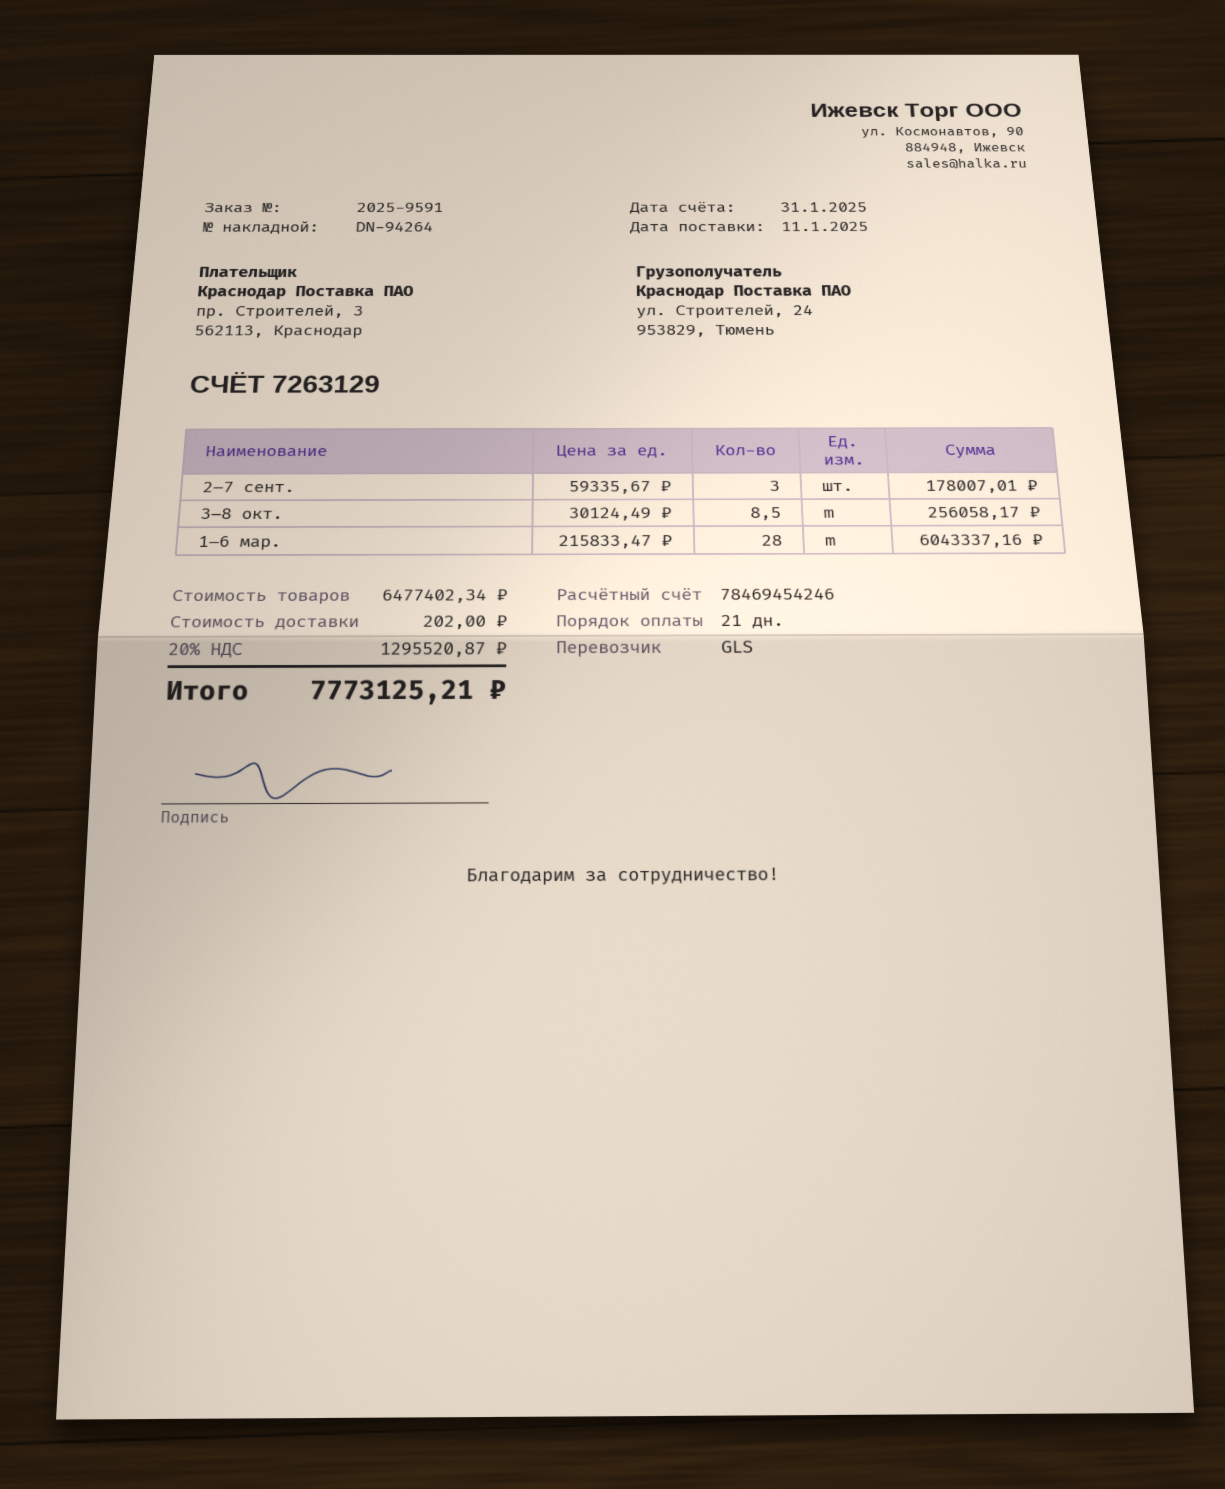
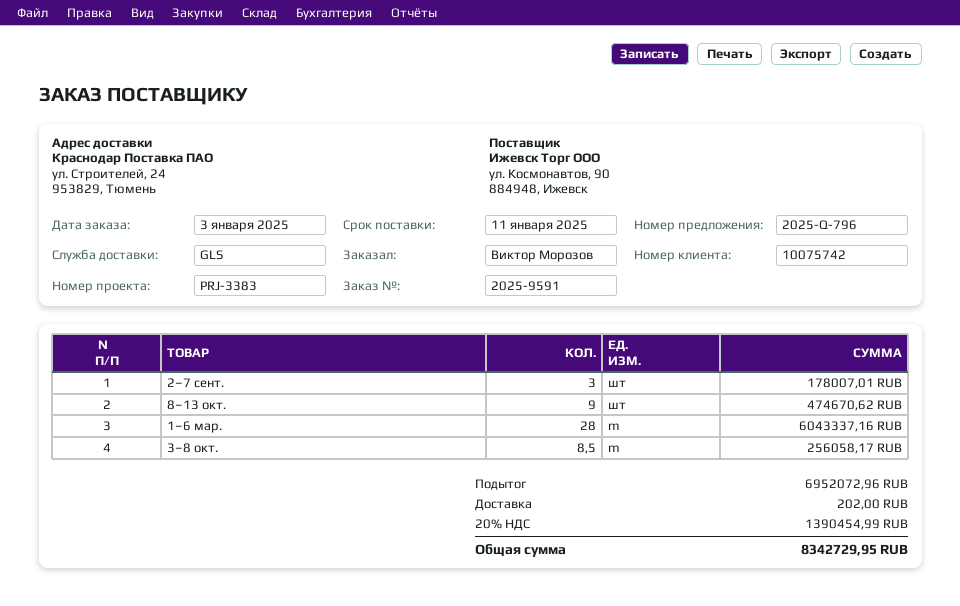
8–13 окт.: none -> 9 for 474670.62
subtotal: 6477402.34 -> 6952072.96
tax: 20% = 1295520.87 -> 20% = 1390454.99
total: 7773125.21 -> 8342729.95

